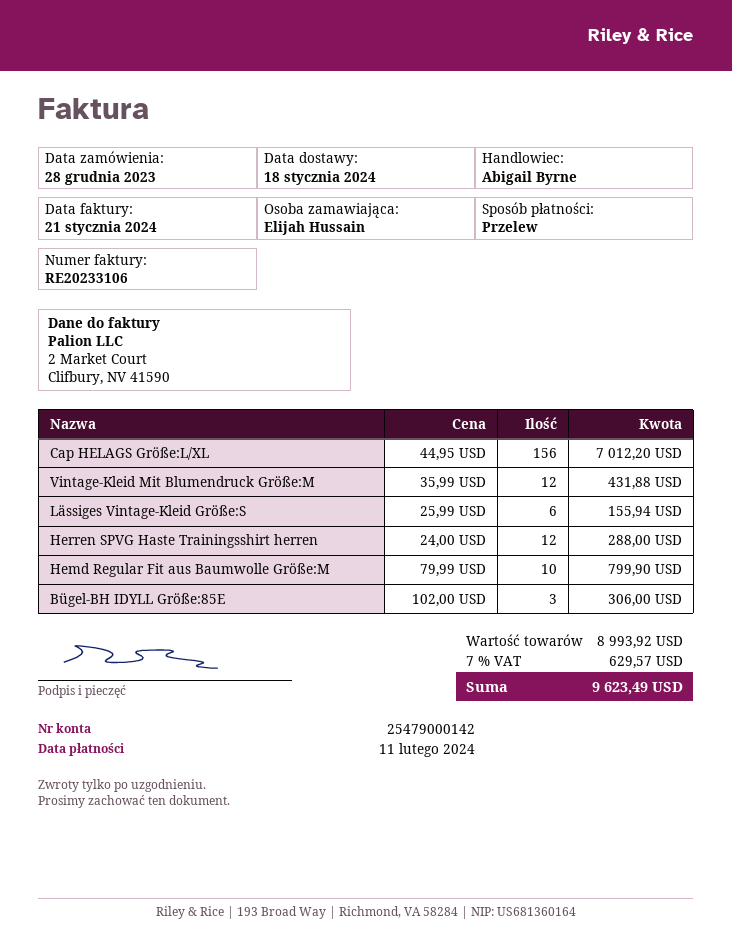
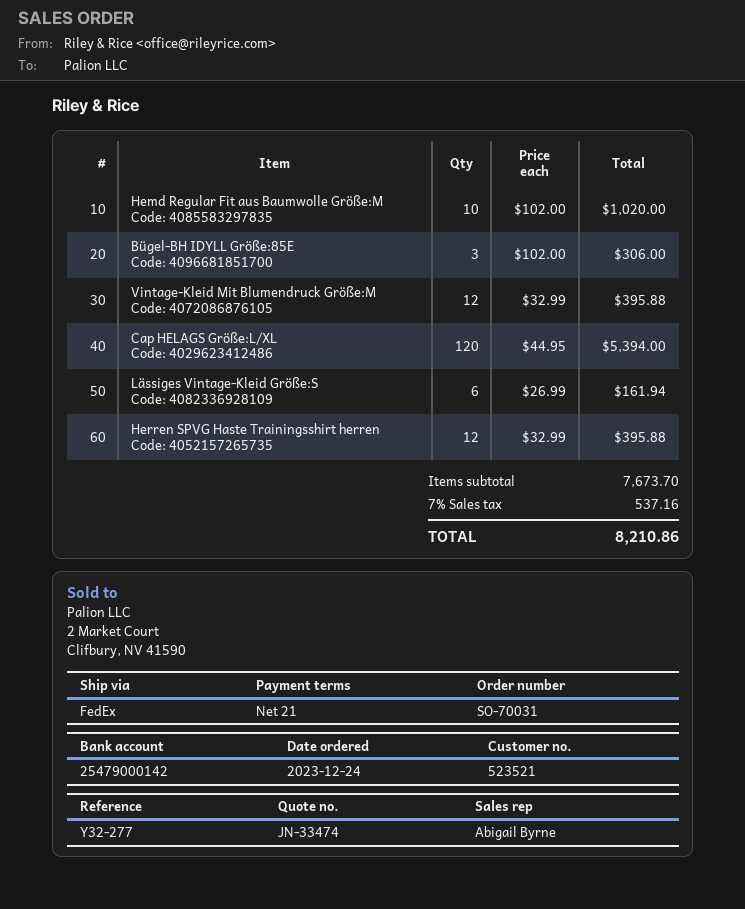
order date: 2023-12-28 -> 2023-12-24
Cap HELAGS Größe:L/XL: 156 x 44.95 = 7012.20 -> 120 x 44.95 = 5394.00
Vintage-Kleid Mit Blumendruck Größe:M: 12 x 35.99 = 431.88 -> 12 x 32.99 = 395.88
Lässiges Vintage-Kleid Größe:S: 6 x 25.99 = 155.94 -> 6 x 26.99 = 161.94
Herren SPVG Haste Trainingsshirt herren: 12 x 24.00 = 288.00 -> 12 x 32.99 = 395.88
Hemd Regular Fit aus Baumwolle Größe:M: 10 x 79.99 = 799.90 -> 10 x 102.00 = 1020.00
subtotal: 8993.92 -> 7673.70
tax: 7% = 629.57 -> 7% = 537.16
total: 9623.49 -> 8210.86

